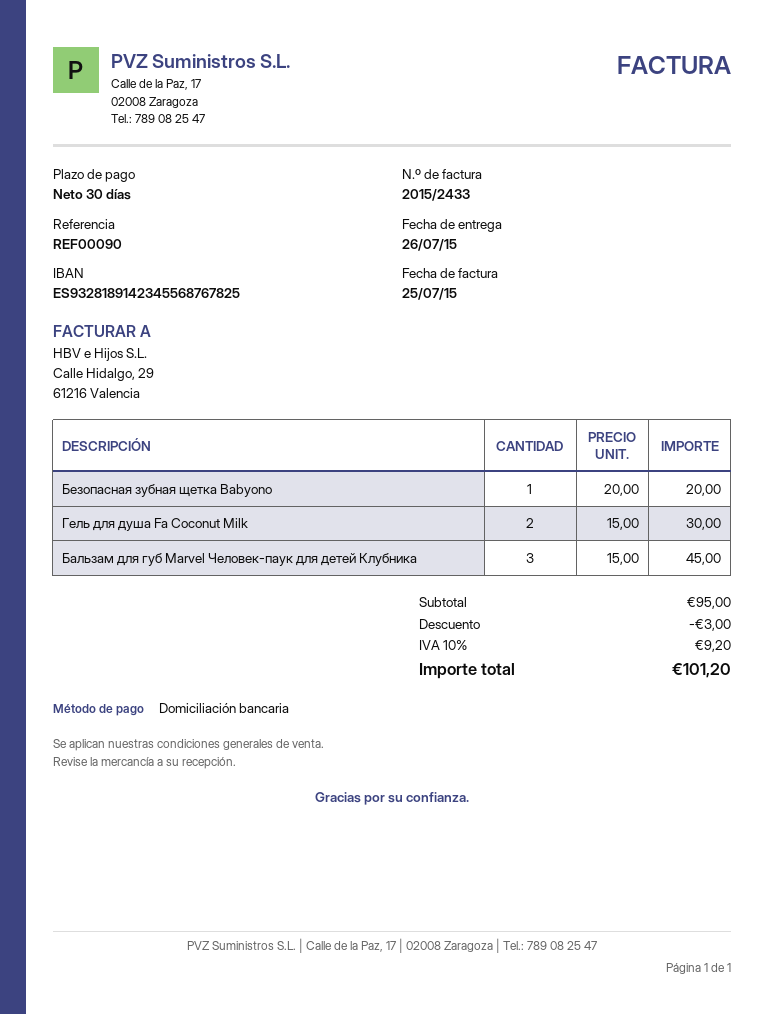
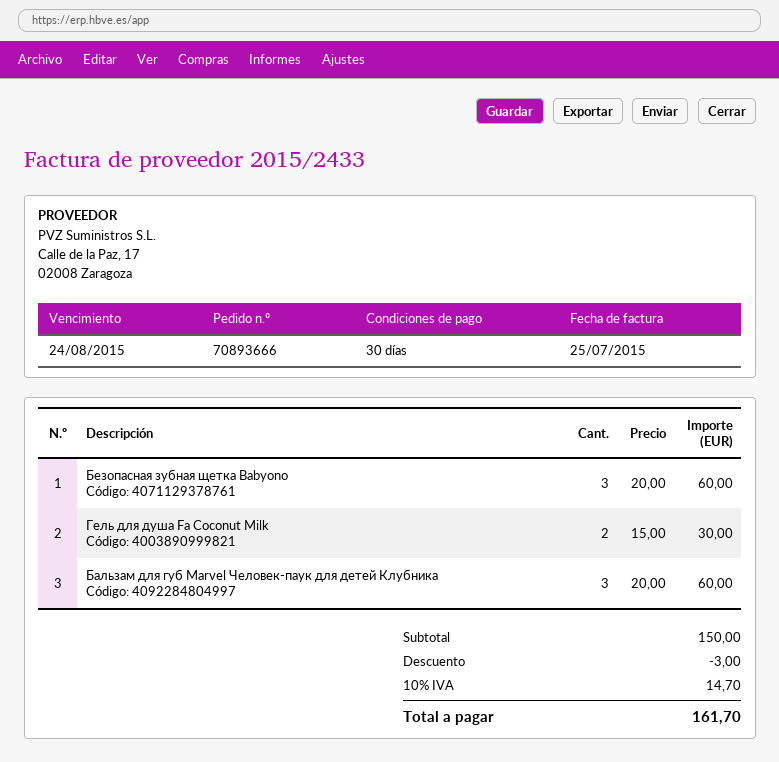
Безопасная зубная щетка Babyono: 1 x 20.00 = 20.00 -> 3 x 20.00 = 60.00
Бальзам для губ Marvel Человек-паук для детей Клубника: 3 x 15.00 = 45.00 -> 3 x 20.00 = 60.00
subtotal: 95.00 -> 150.00
tax: 10% = 9.20 -> 10% = 14.70
total: 101.20 -> 161.70

